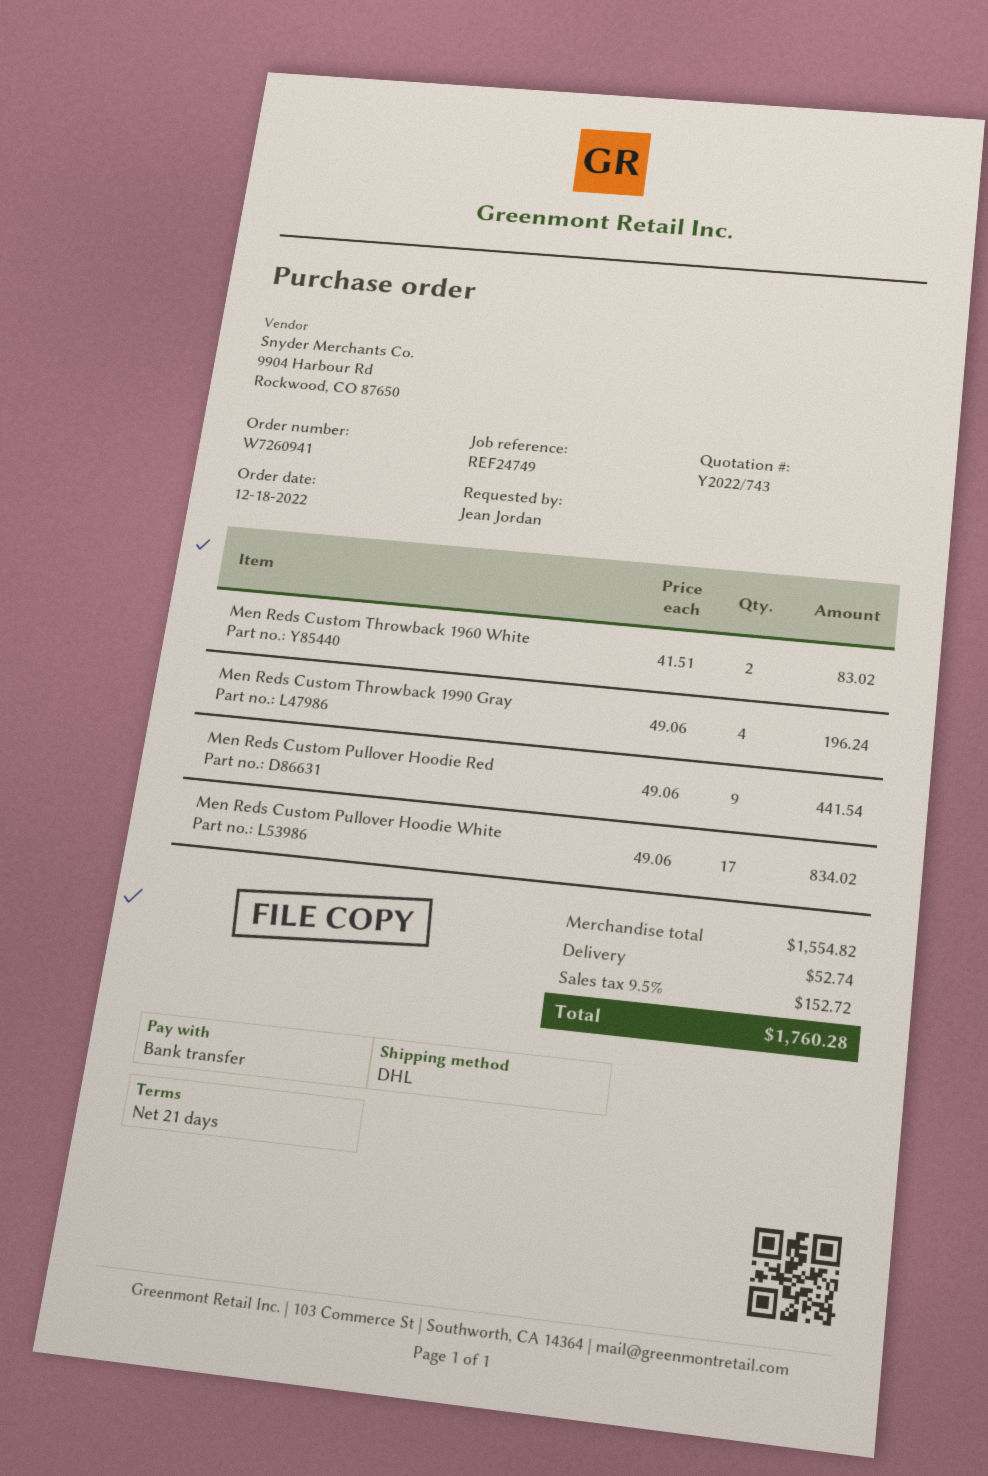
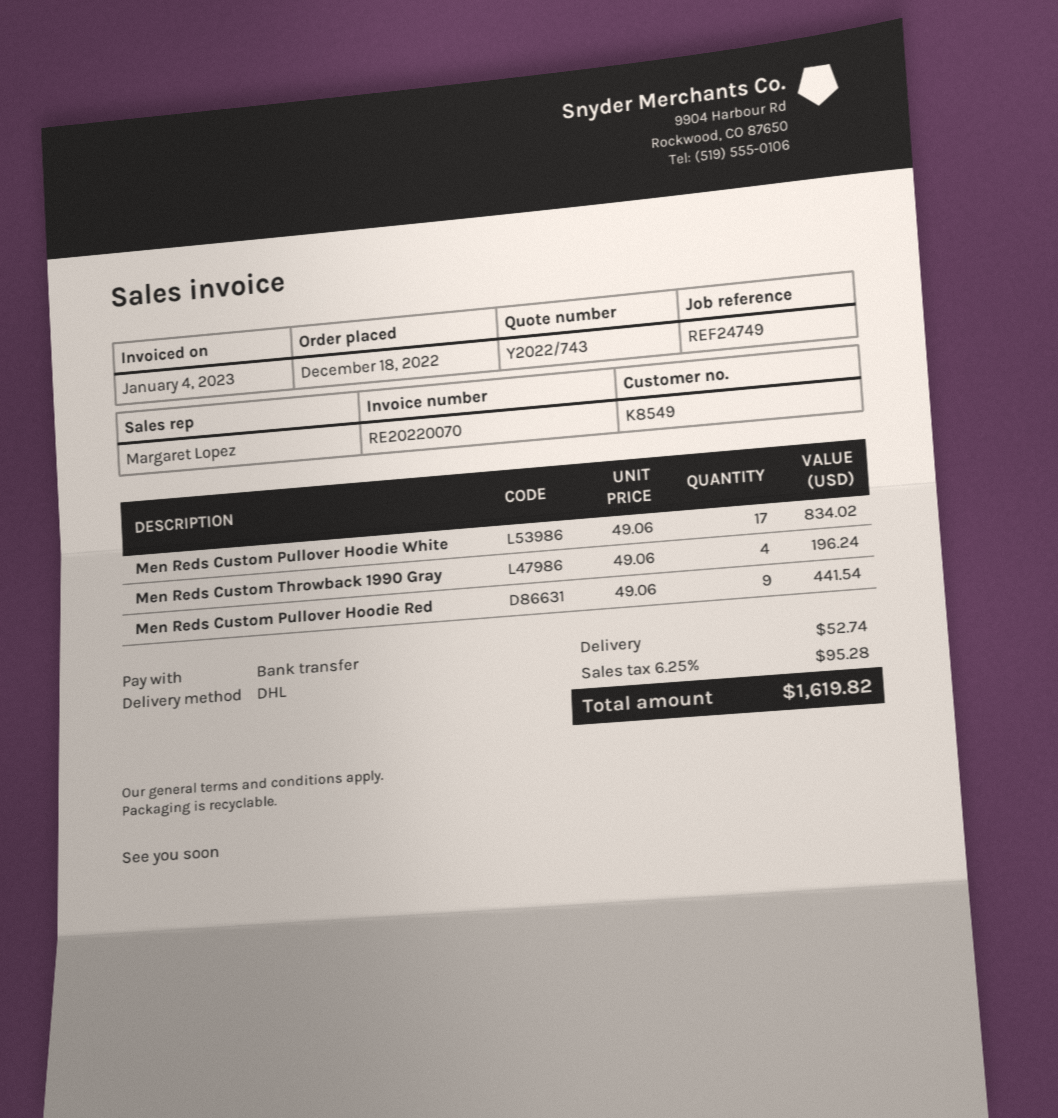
Men Reds Custom Throwback 1960 White: 2 x 41.51 = 83.02 -> none
tax: 9.5% = 152.72 -> 6.25% = 95.28
total: 1760.28 -> 1619.82

